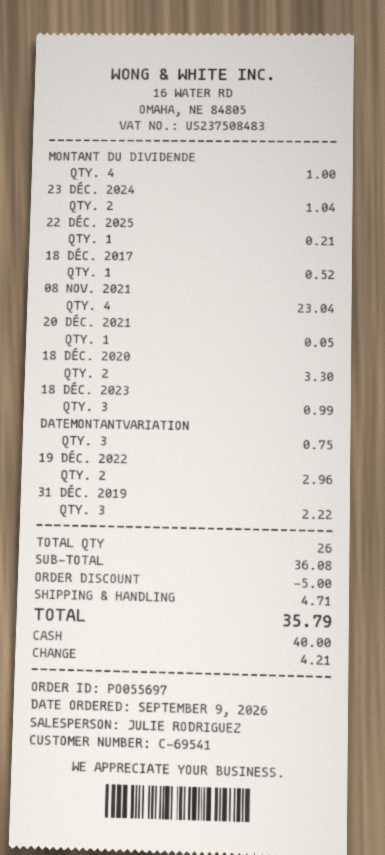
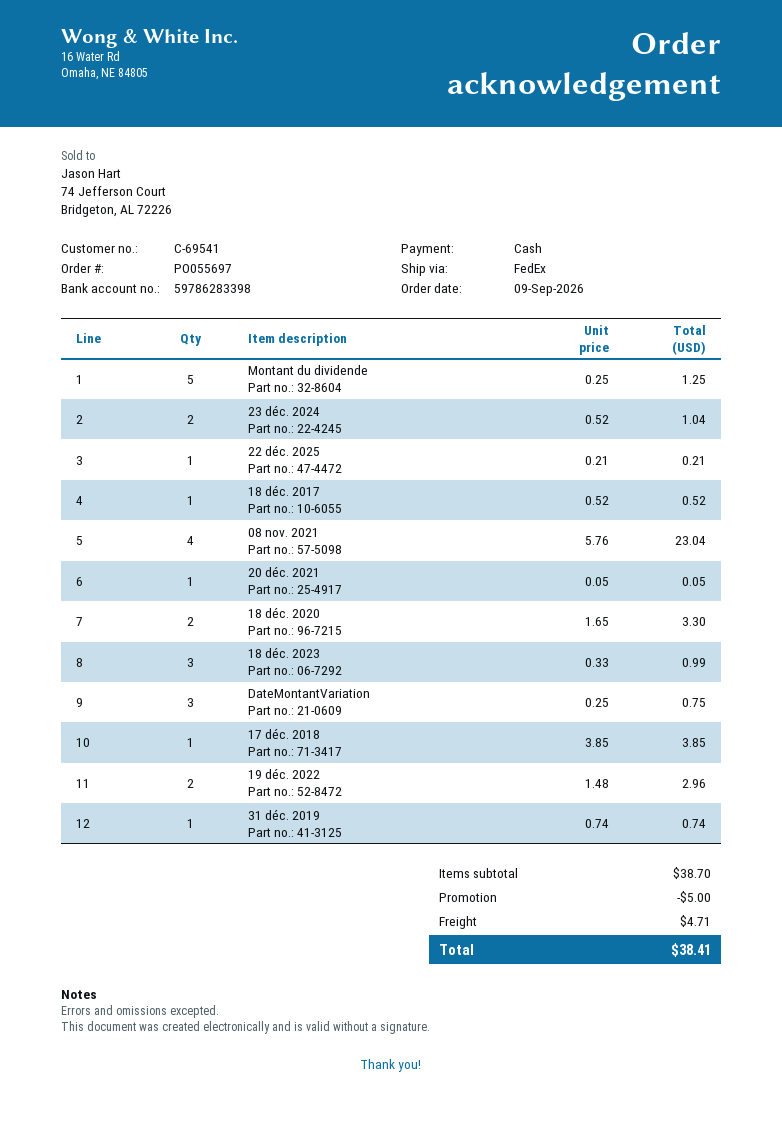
MONTANT DU DIVIDENDE: 4 for 1.00 -> 5 for 1.25
31 DÉC. 2019: 3 for 2.22 -> 1 for 0.74
17 déc. 2018: none -> 1 for 3.85
subtotal: 36.08 -> 38.70
total: 35.79 -> 38.41

